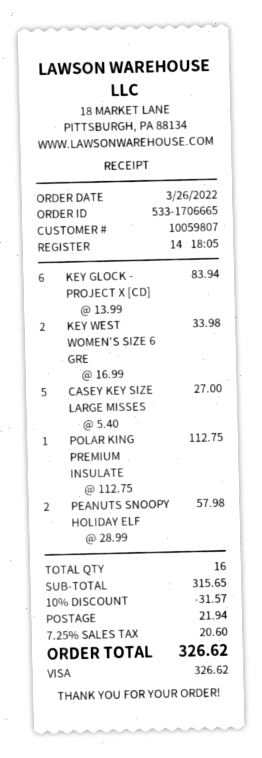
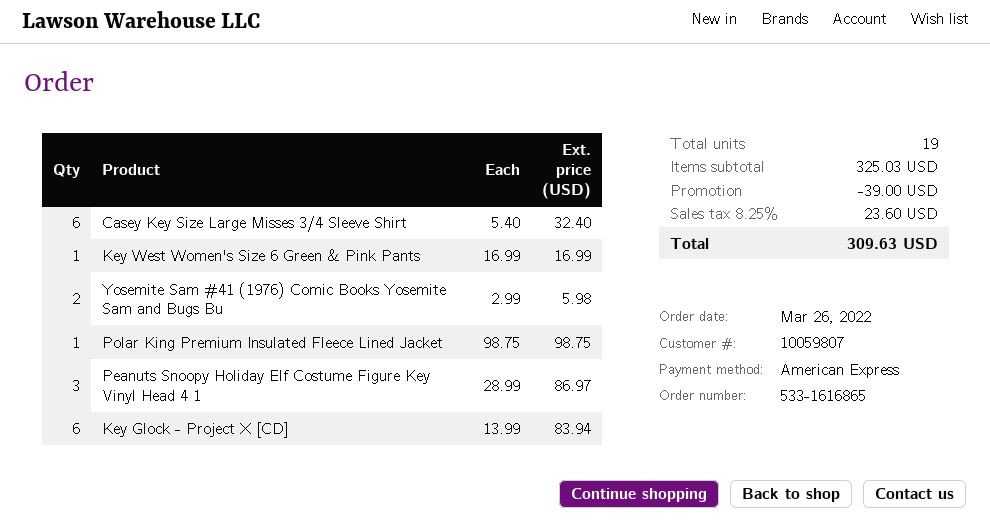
order number: 533-1706665 -> 533-1616865
payment method: Visa -> American Express
KEY WEST WOMEN'S SIZE 6 GRE: 2 x 16.99 = 33.98 -> 1 x 16.99 = 16.99
CASEY KEY SIZE LARGE MISSES: 5 x 5.40 = 27.00 -> 6 x 5.40 = 32.40
POLAR KING PREMIUM INSULATE: 1 x 112.75 = 112.75 -> 1 x 98.75 = 98.75
PEANUTS SNOOPY HOLIDAY ELF: 2 x 28.99 = 57.98 -> 3 x 28.99 = 86.97
Yosemite Sam #41 (1976) Comic Books Yosemite Sam and Bugs Bu: none -> 2 x 2.99 = 5.98
total quantity: 16 -> 19
subtotal: 315.65 -> 325.03
discount: 31.57 -> 39.00
shipping: 21.94 -> none
tax: 7.25% = 20.60 -> 8.25% = 23.60
total: 326.62 -> 309.63

